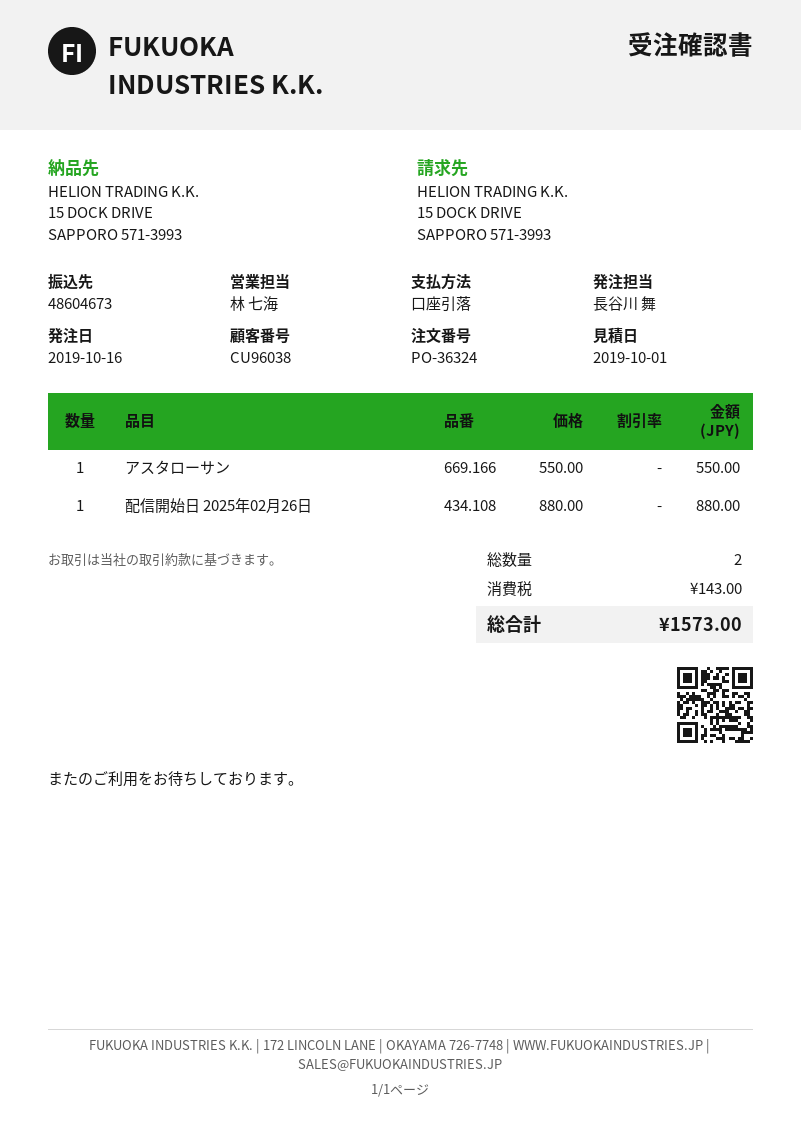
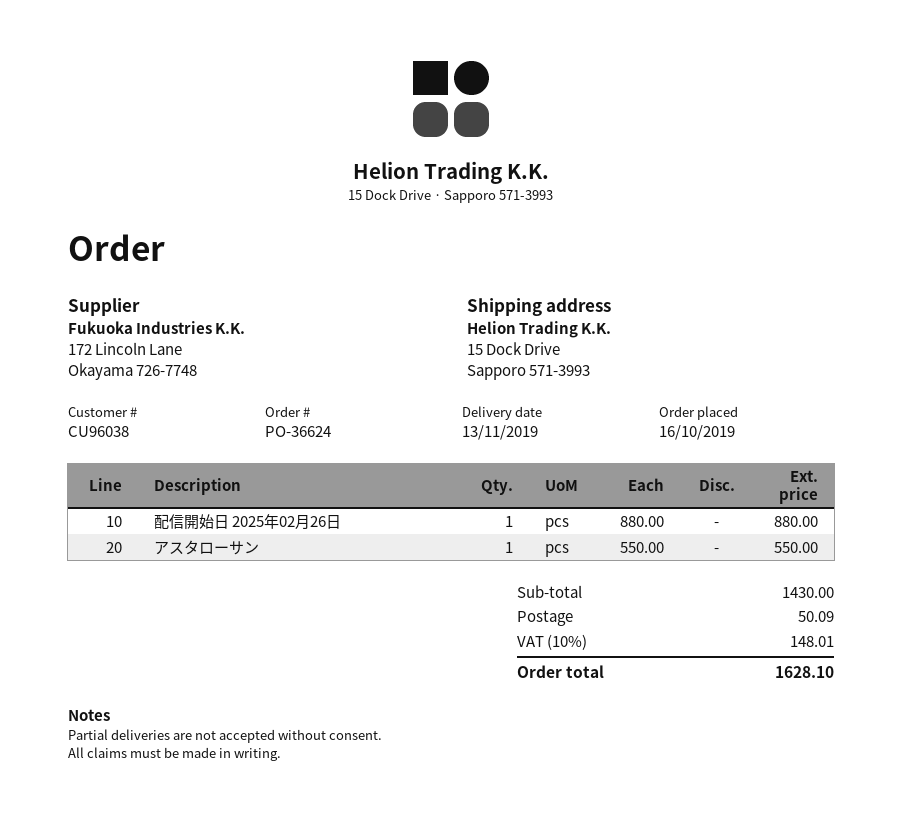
order number: PO-36324 -> PO-36624
shipping: none -> 50.09
tax: 143.00 -> 148.01
total: 1573.00 -> 1628.10

